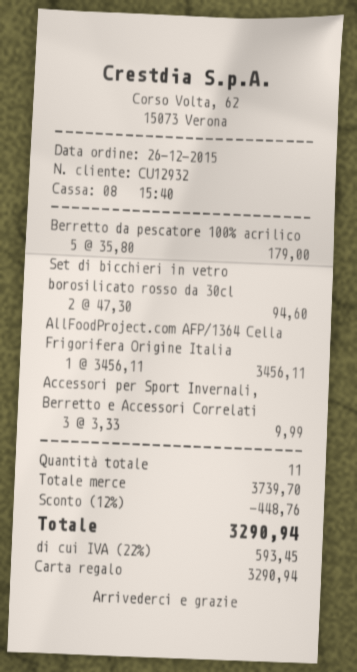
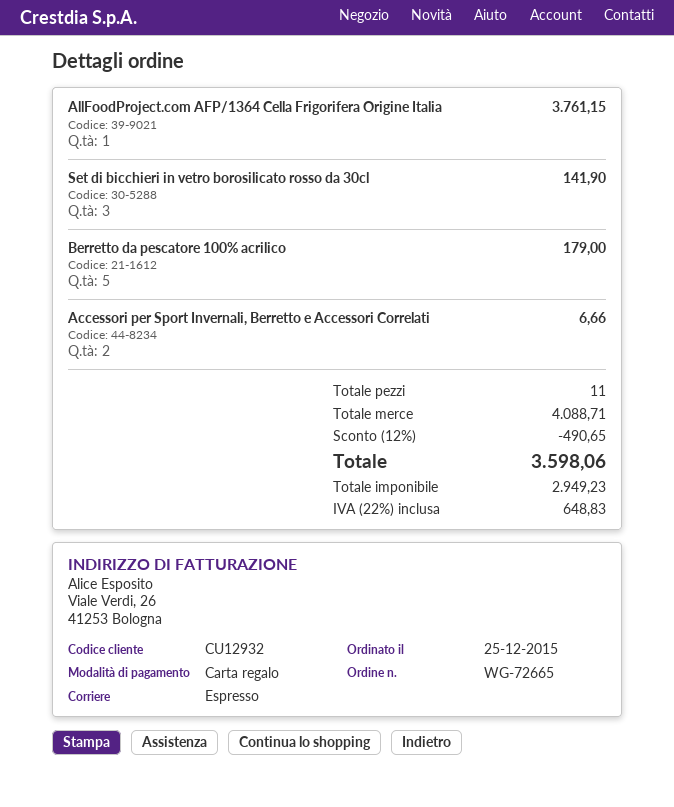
order date: 2015-12-26 -> 2015-12-25
Set di bicchieri in vetro borosilicato rosso da 30cl: 2 for 94.60 -> 3 for 141.90
AllFoodProject.com AFP/1364 Cella Frigorifera Origine Italia: 1 for 3456.11 -> 1 for 3761.15
Accessori per Sport Invernali, Berretto e Accessori Correlati: 3 for 9.99 -> 2 for 6.66
subtotal: 3739.70 -> 4088.71
discount: 12% = 448.76 -> 12% = 490.65
tax: 22% = 593.45 -> 22% = 648.83
total: 3290.94 -> 3598.06

